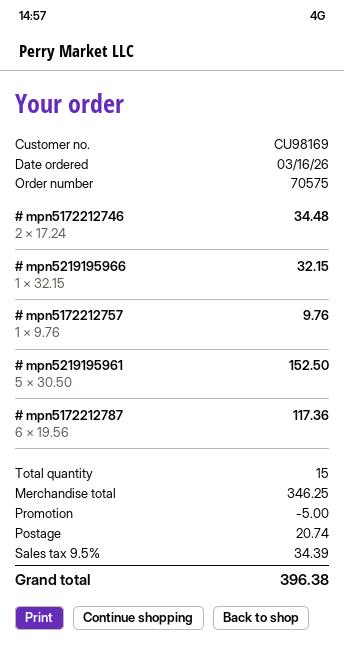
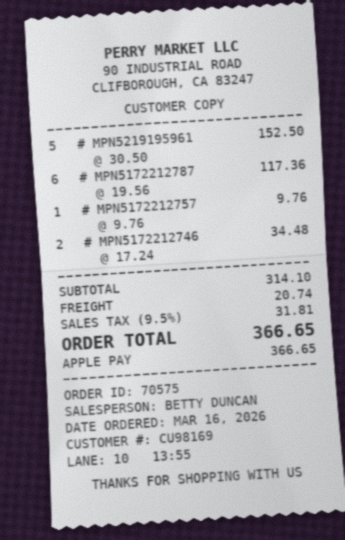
# mpn5219195966: 1 x 32.15 = 32.15 -> none
subtotal: 346.25 -> 314.10
discount: 5.00 -> none
tax: 9.5% = 34.39 -> 9.5% = 31.81
total: 396.38 -> 366.65

